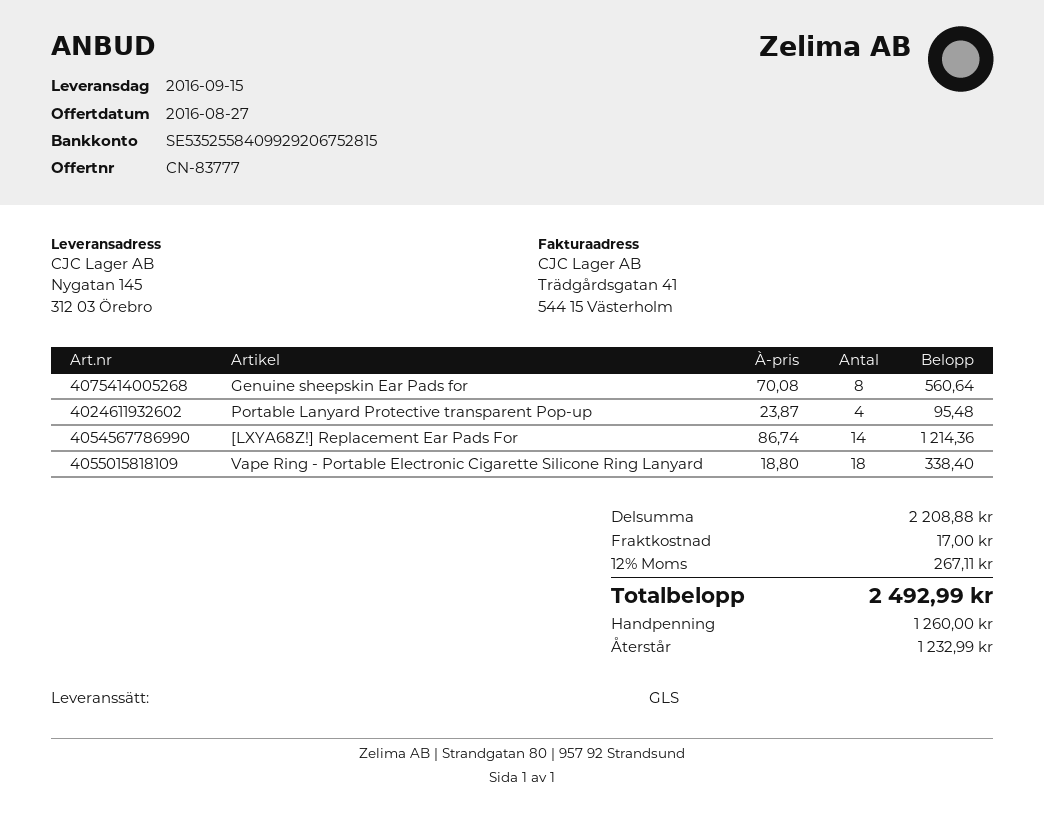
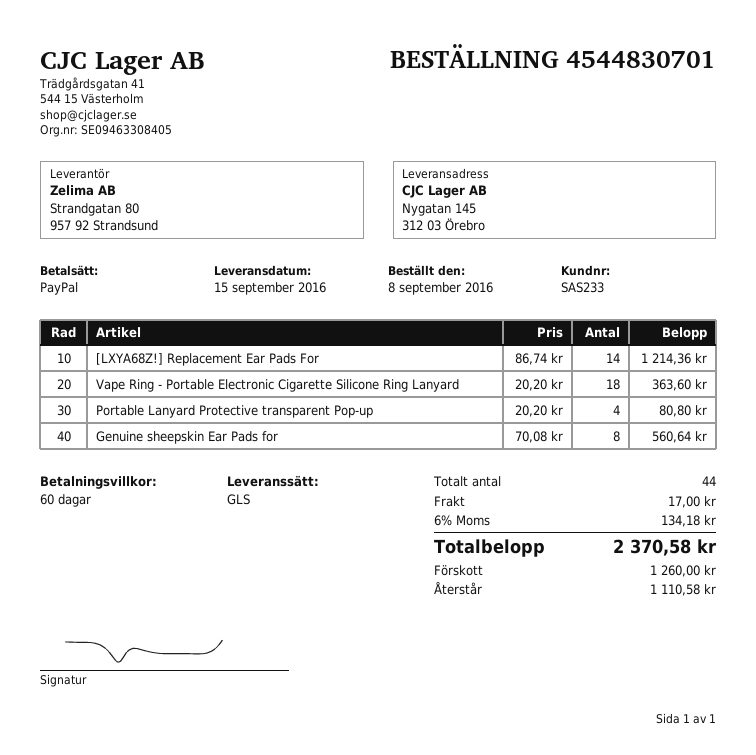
Portable Lanyard Protective transparent Pop-up: 4 x 23.87 = 95.48 -> 4 x 20.20 = 80.80
Vape Ring - Portable Electronic Cigarette Silicone Ring Lanyard: 18 x 18.80 = 338.40 -> 18 x 20.20 = 363.60
tax: 12% = 267.11 -> 6% = 134.18
total: 2492.99 -> 2370.58
balance: 1232.99 -> 1110.58

